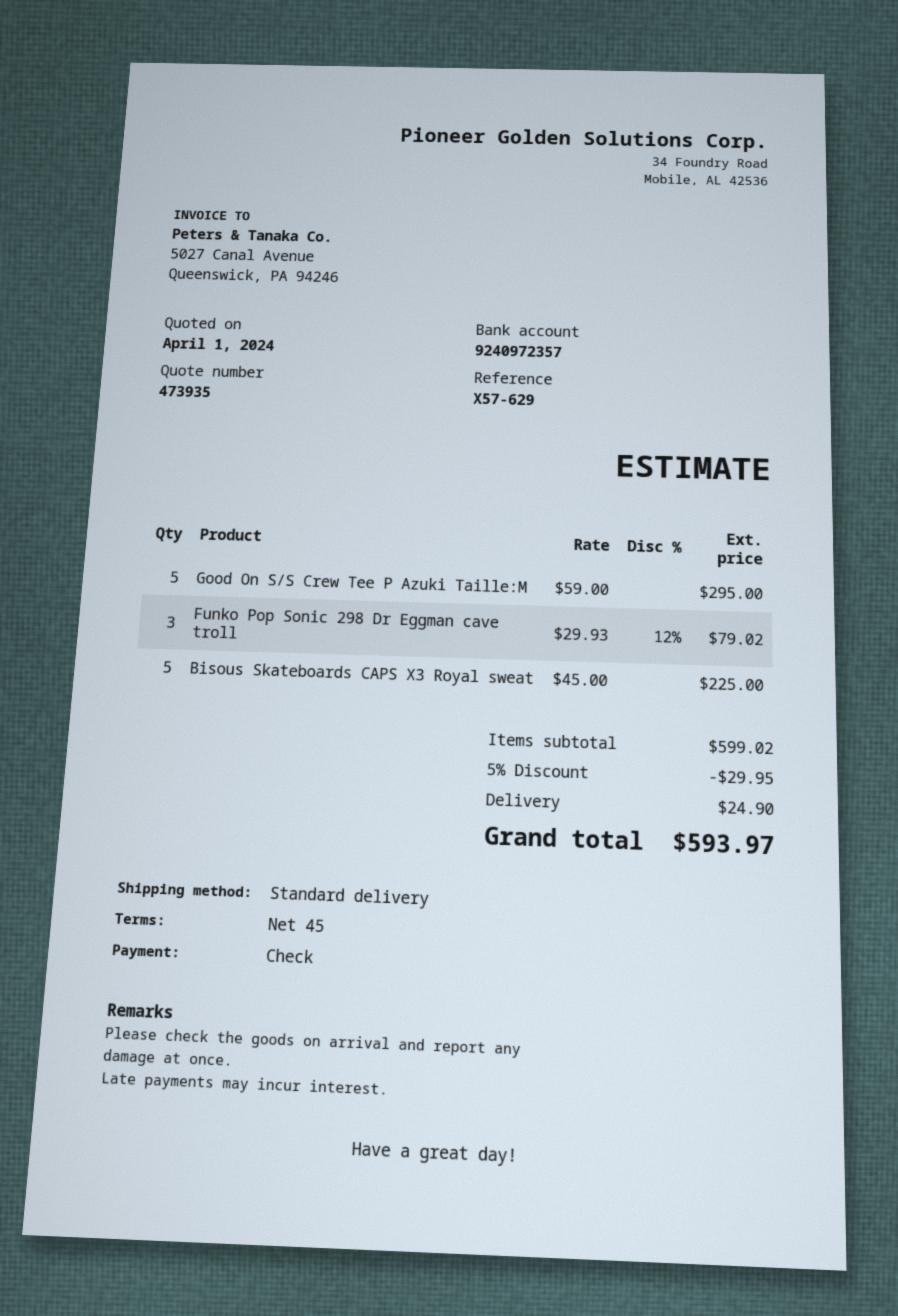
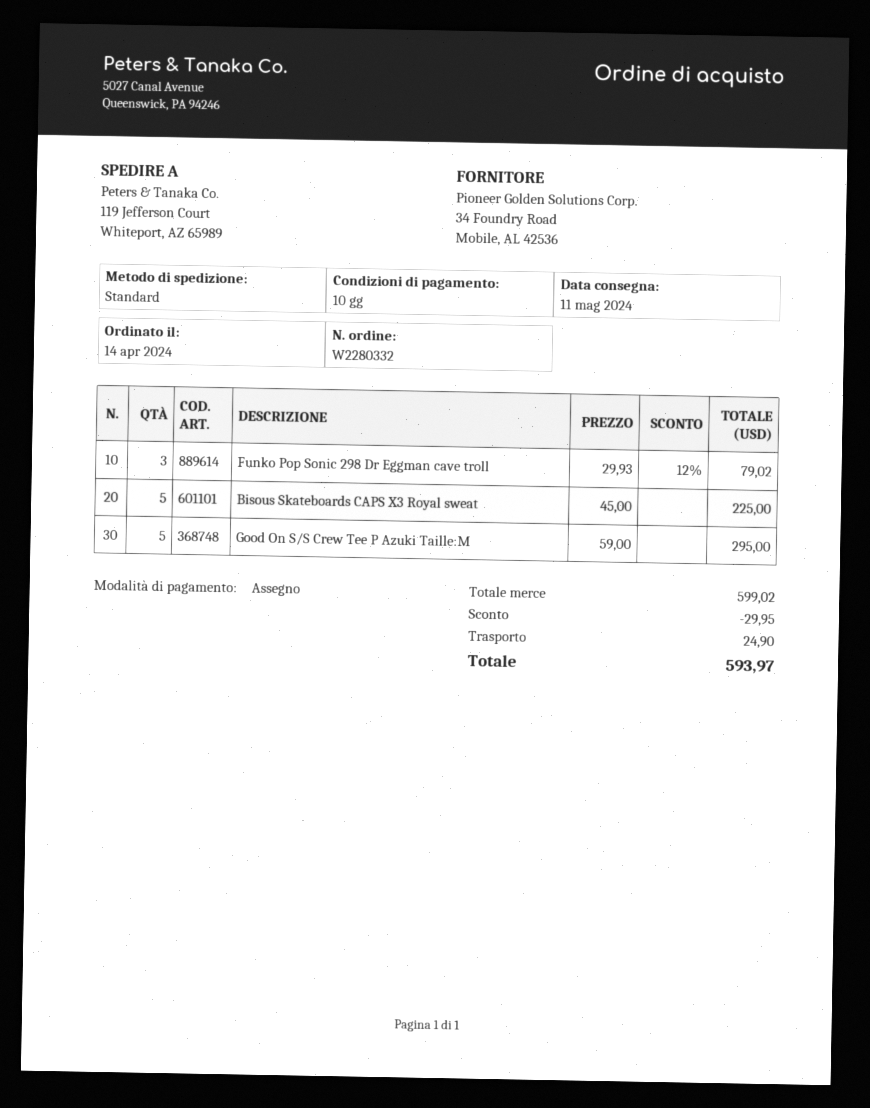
payment terms: 45 days -> 10 days

